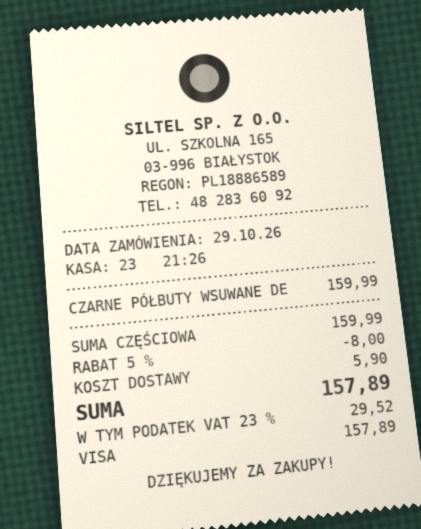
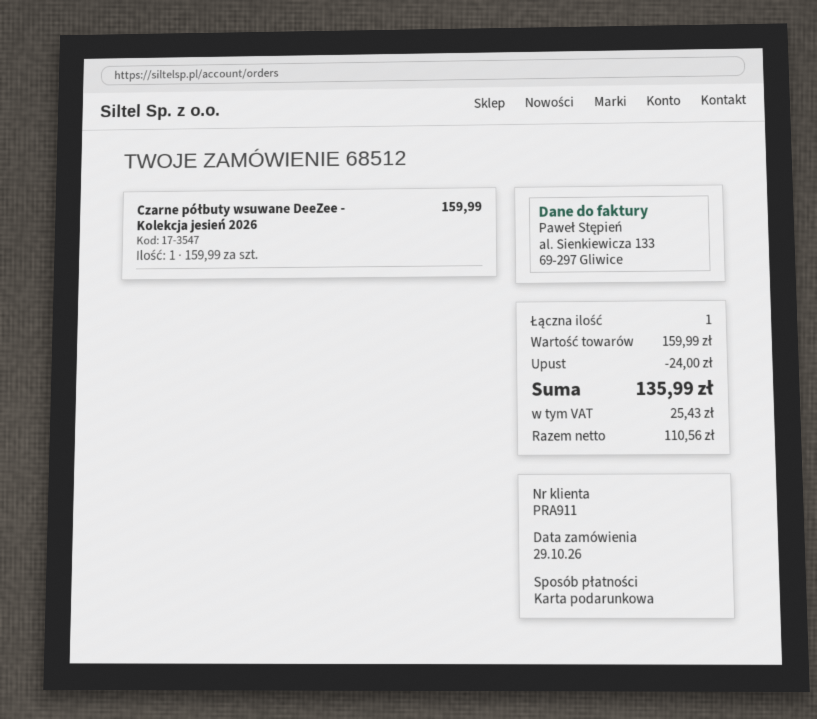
payment method: Visa -> gift card
discount: 8.00 -> 24.00
shipping: 5.90 -> none
tax: 29.52 -> 25.43
total: 157.89 -> 135.99

